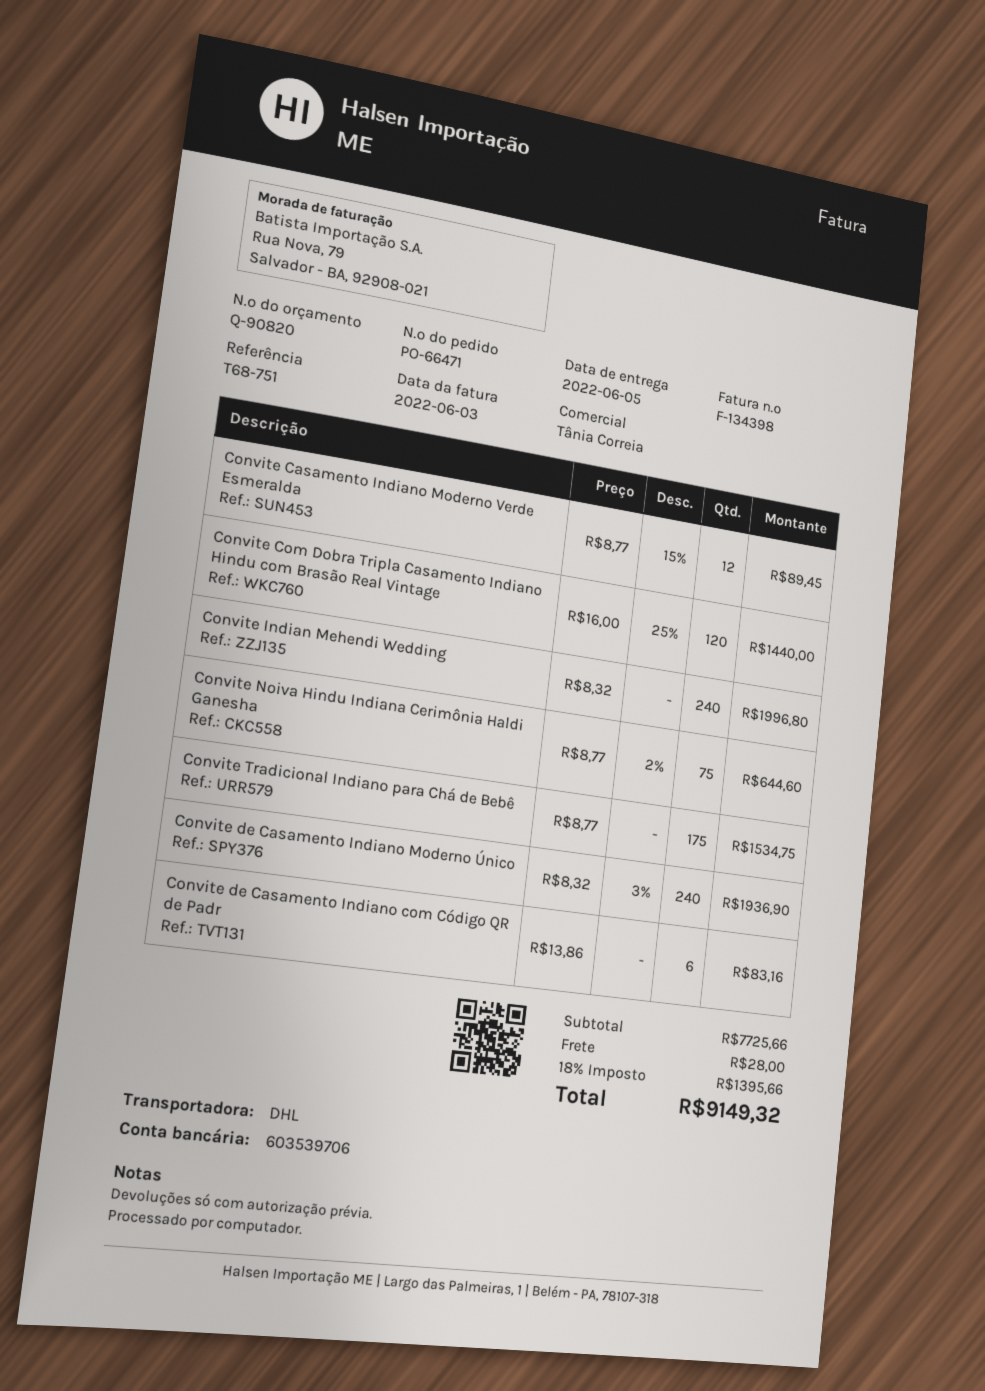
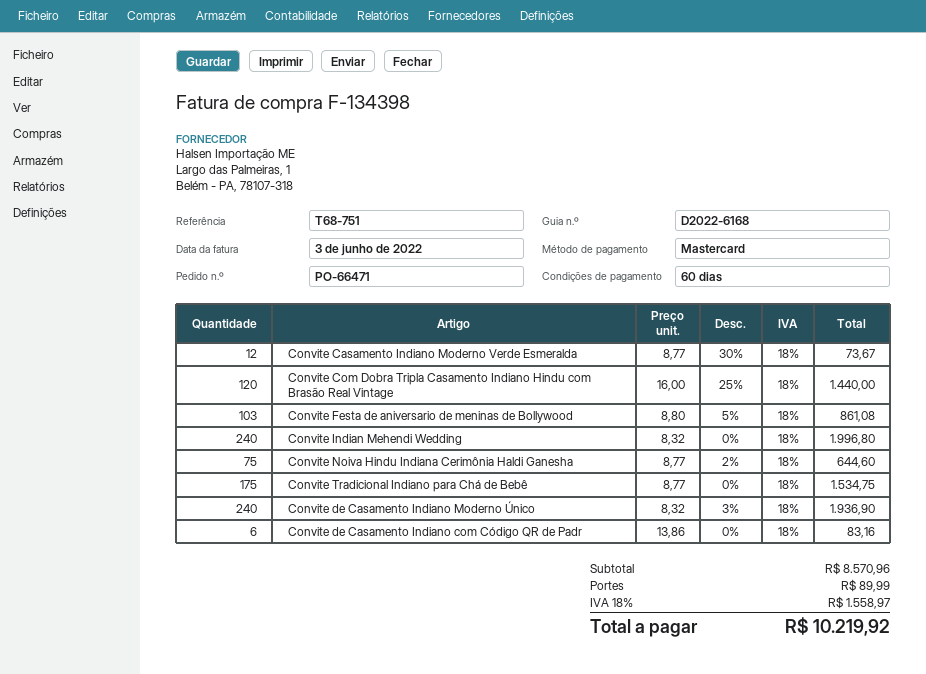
Convite Casamento Indiano Moderno Verde Esmeralda: 12 x 8.77 - 15% = 89.45 -> 12 x 8.77 - 30% = 73.67
Convite Festa de aniversario de meninas de Bollywood: none -> 103 x 8.80 - 5% = 861.08
subtotal: 7725.66 -> 8570.96
shipping: 28.00 -> 89.99
tax: 18% = 1395.66 -> 18% = 1558.97
total: 9149.32 -> 10219.92

